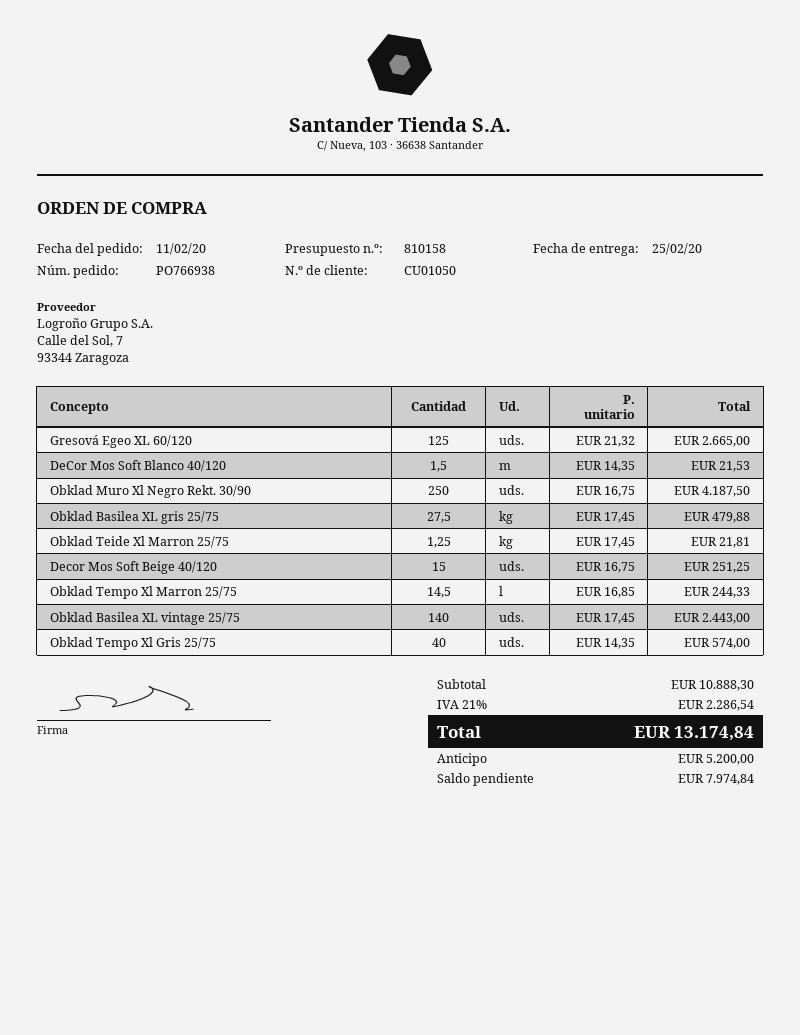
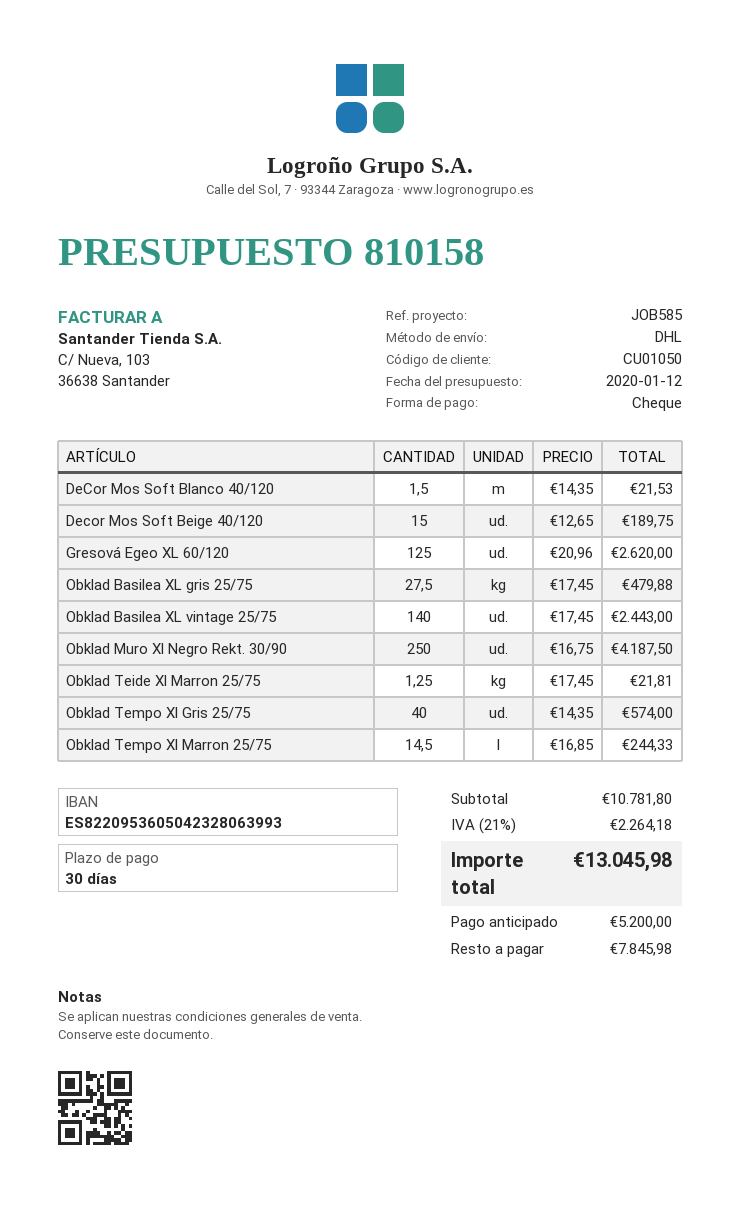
Gresová Egeo XL 60/120: 125 x 21.32 = 2665.00 -> 125 x 20.96 = 2620.00
Decor Mos Soft Beige 40/120: 15 x 16.75 = 251.25 -> 15 x 12.65 = 189.75
subtotal: 10888.30 -> 10781.80
tax: 21% = 2286.54 -> 21% = 2264.18
total: 13174.84 -> 13045.98
balance: 7974.84 -> 7845.98

